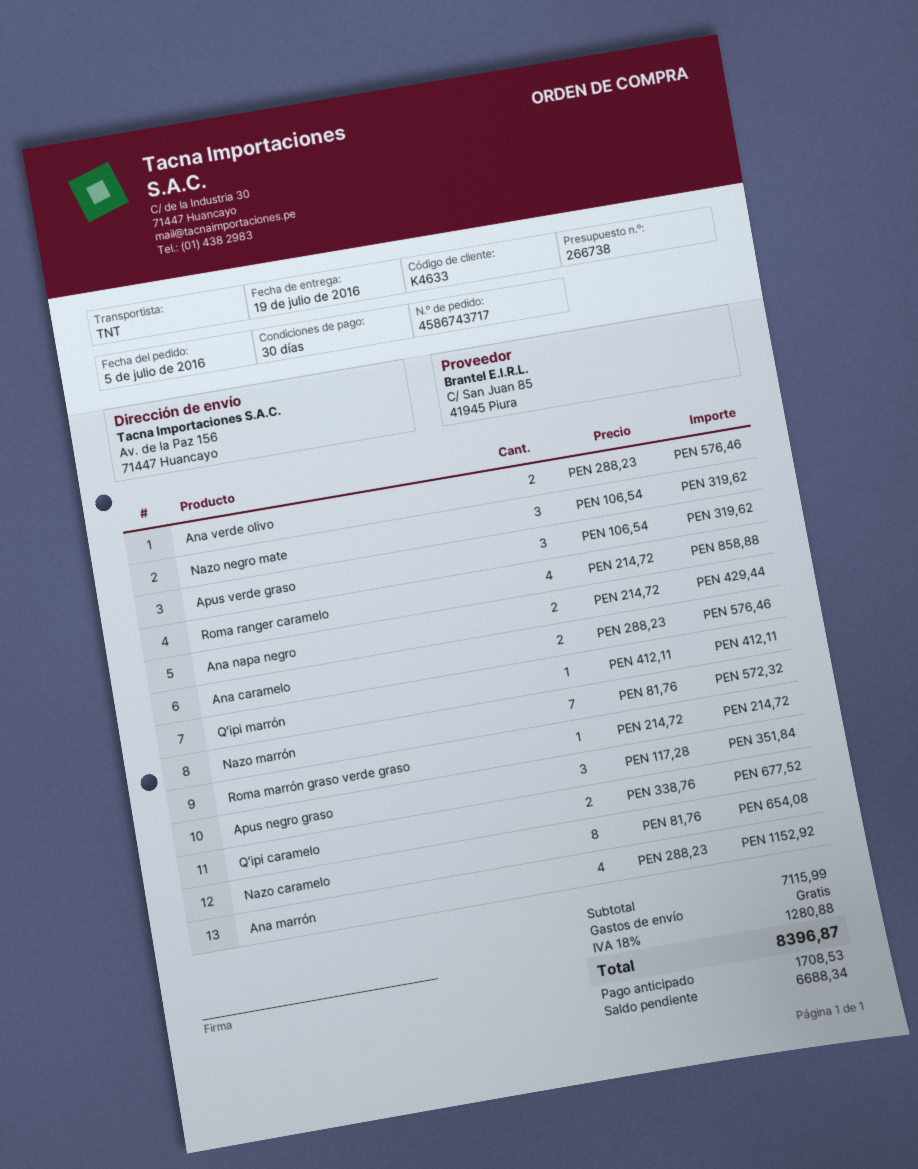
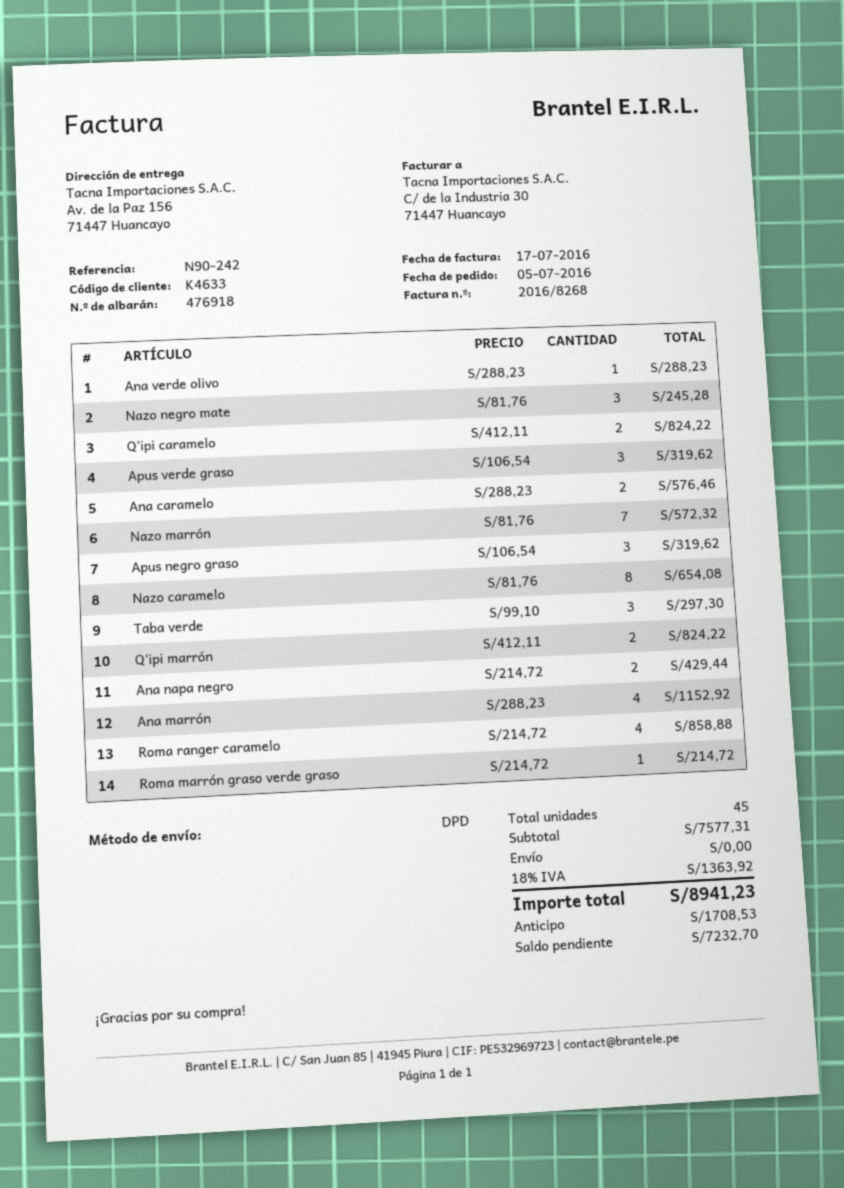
shipping method: TNT -> DPD
Ana verde olivo: 2 x 288.23 = 576.46 -> 1 x 288.23 = 288.23
Nazo negro mate: 3 x 106.54 = 319.62 -> 3 x 81.76 = 245.28
Q’ipi marrón: 1 x 412.11 = 412.11 -> 2 x 412.11 = 824.22
Apus negro graso: 3 x 117.28 = 351.84 -> 3 x 106.54 = 319.62
Q’ipi caramelo: 2 x 338.76 = 677.52 -> 2 x 412.11 = 824.22
Taba verde: none -> 3 x 99.10 = 297.30
subtotal: 7115.99 -> 7577.31
tax: 18% = 1280.88 -> 18% = 1363.92
total: 8396.87 -> 8941.23
balance: 6688.34 -> 7232.70

